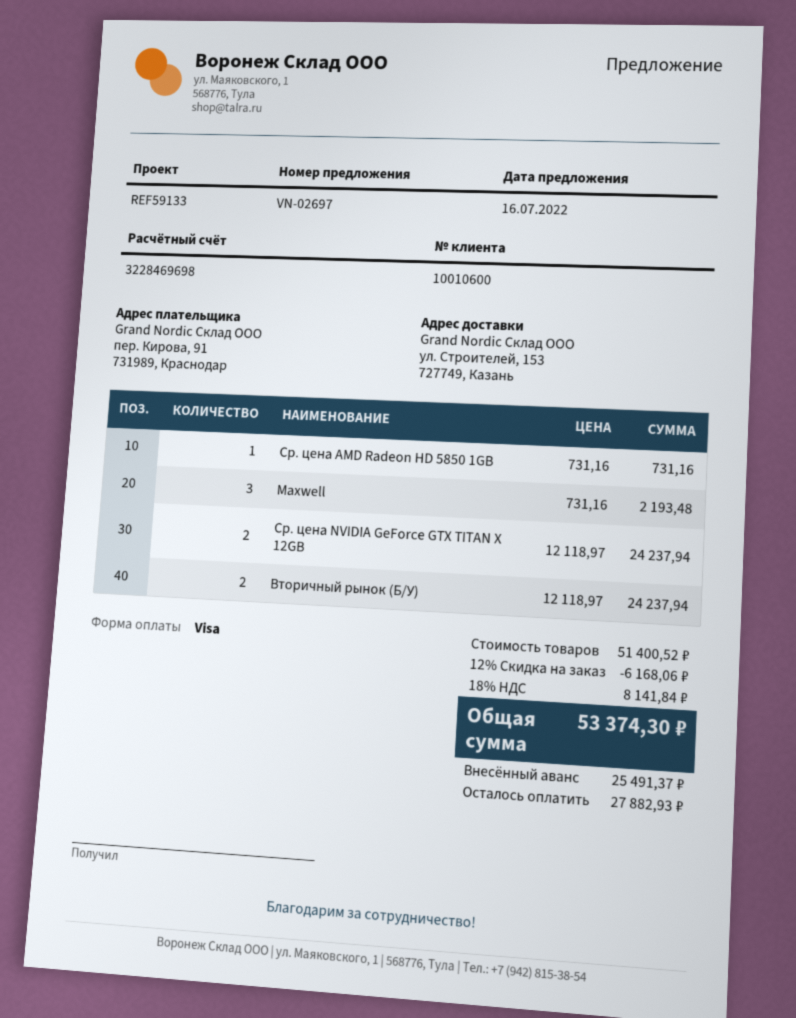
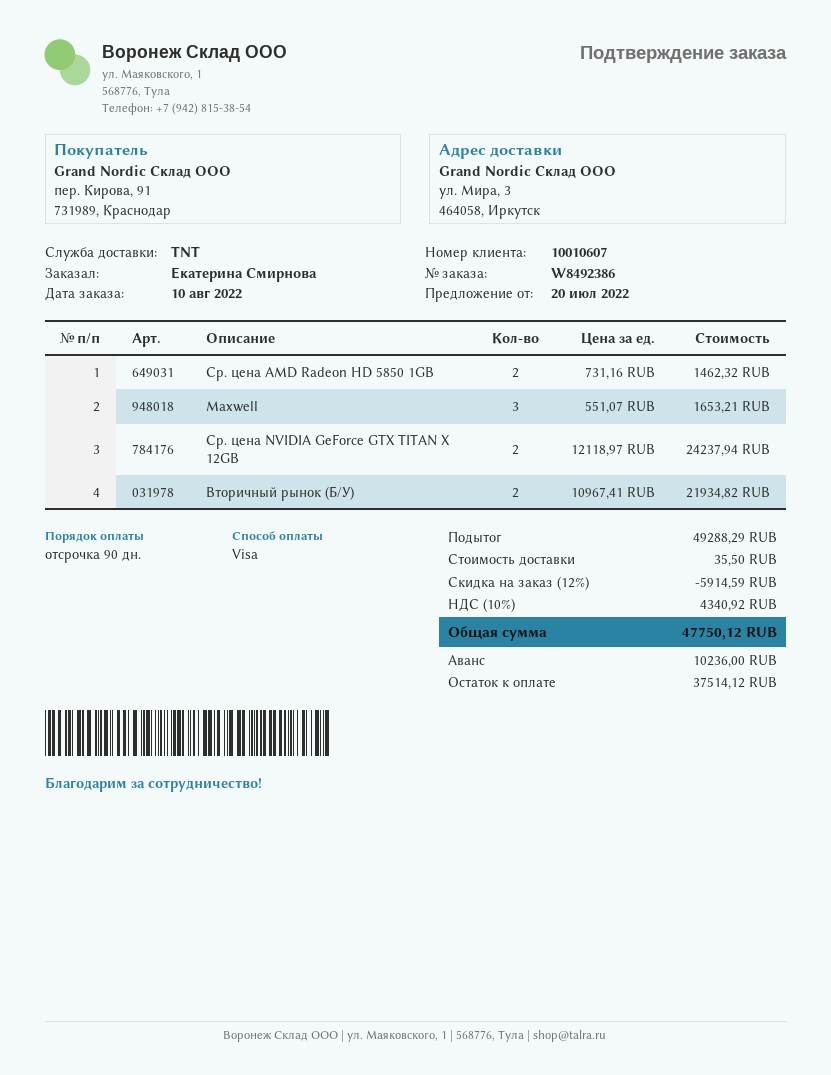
quote date: 2022-07-16 -> 2022-07-20
customer number: 10010600 -> 10010607
ship to: ул. Строителей, 153, 727749, Казань -> ул. Мира, 3, 464058, Иркутск
Ср. цена AMD Radeon HD 5850 1GB: 1 x 731.16 = 731.16 -> 2 x 731.16 = 1462.32
Maxwell: 3 x 731.16 = 2193.48 -> 3 x 551.07 = 1653.21
Вторичный рынок (Б/У): 2 x 12118.97 = 24237.94 -> 2 x 10967.41 = 21934.82
subtotal: 51400.52 -> 49288.29
discount: 12% = 6168.06 -> 12% = 5914.59
shipping: none -> 35.50
tax: 18% = 8141.84 -> 10% = 4340.92
total: 53374.30 -> 47750.12
deposit: 25491.37 -> 10236.00
balance: 27882.93 -> 37514.12

